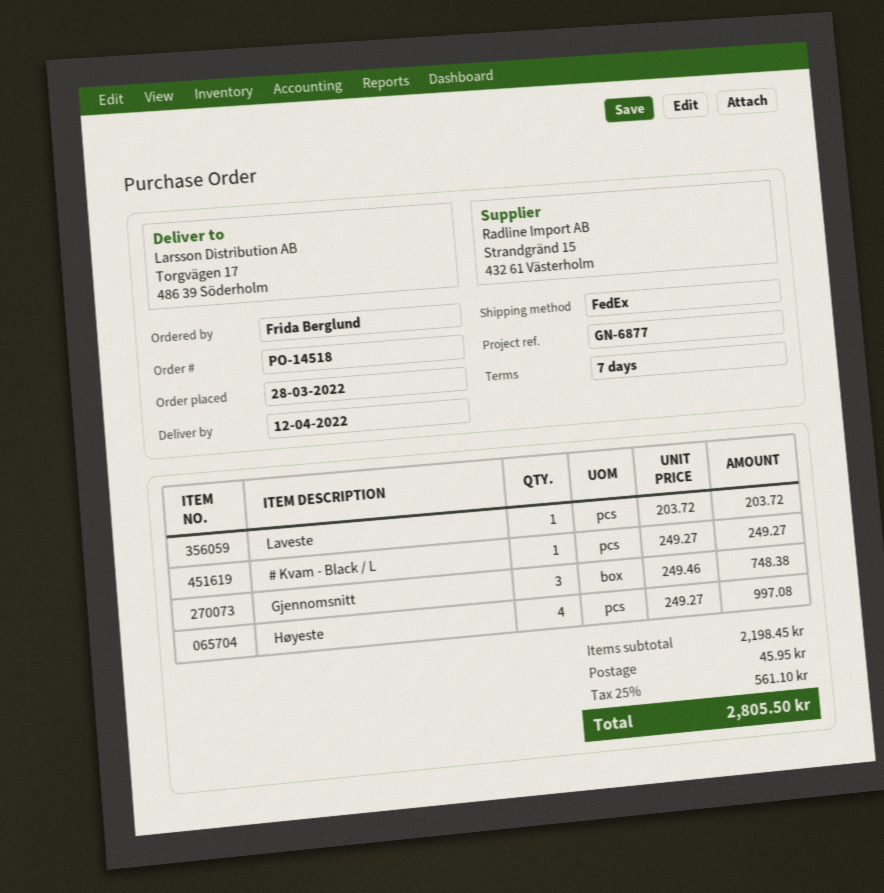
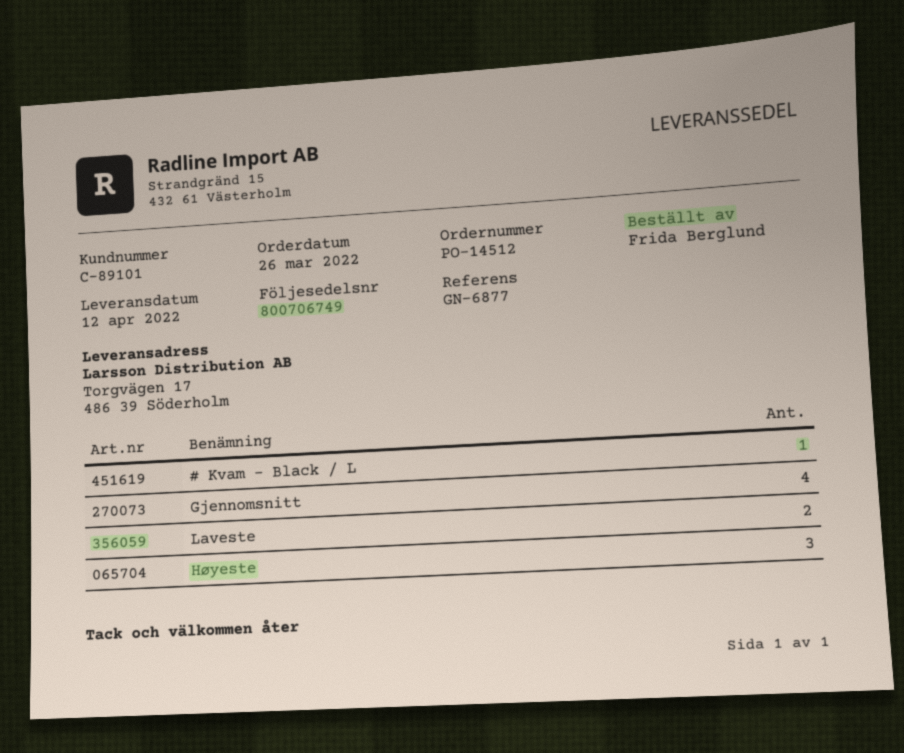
order number: PO-14518 -> PO-14512
order date: 2022-03-28 -> 2022-03-26
Laveste: 1 -> 2
Gjennomsnitt: 3 -> 4
Høyeste: 4 -> 3

